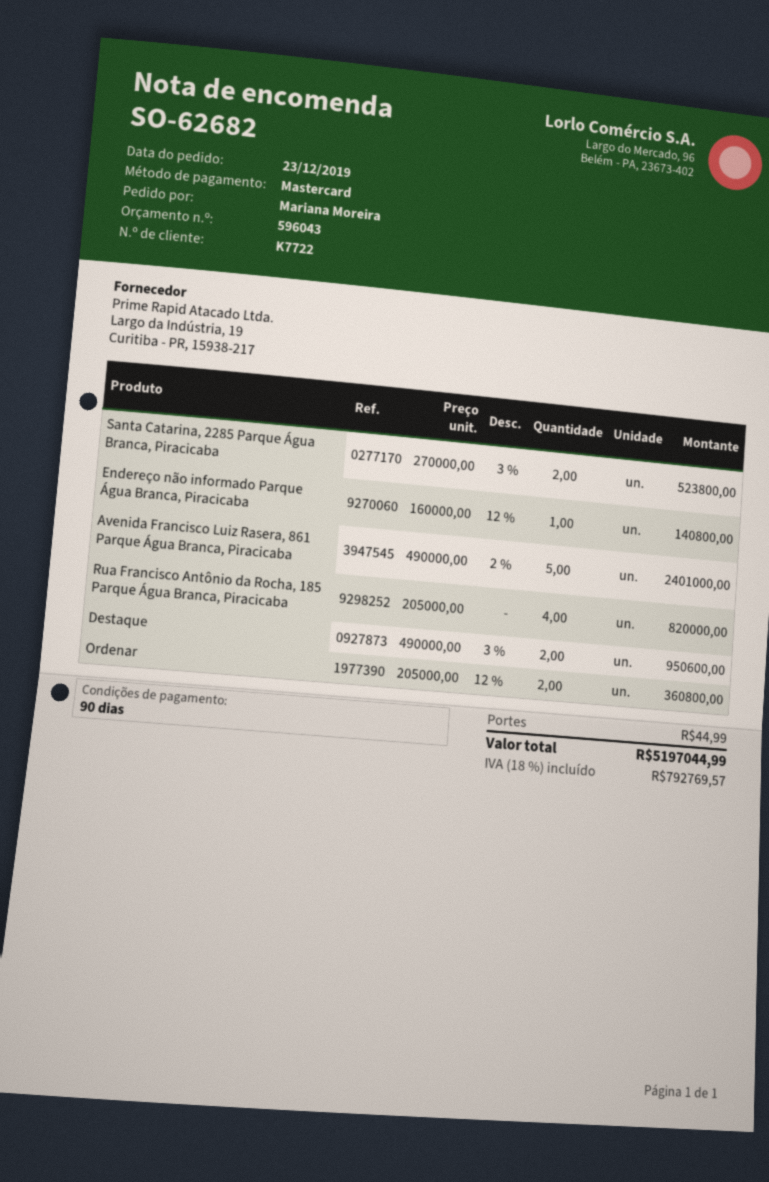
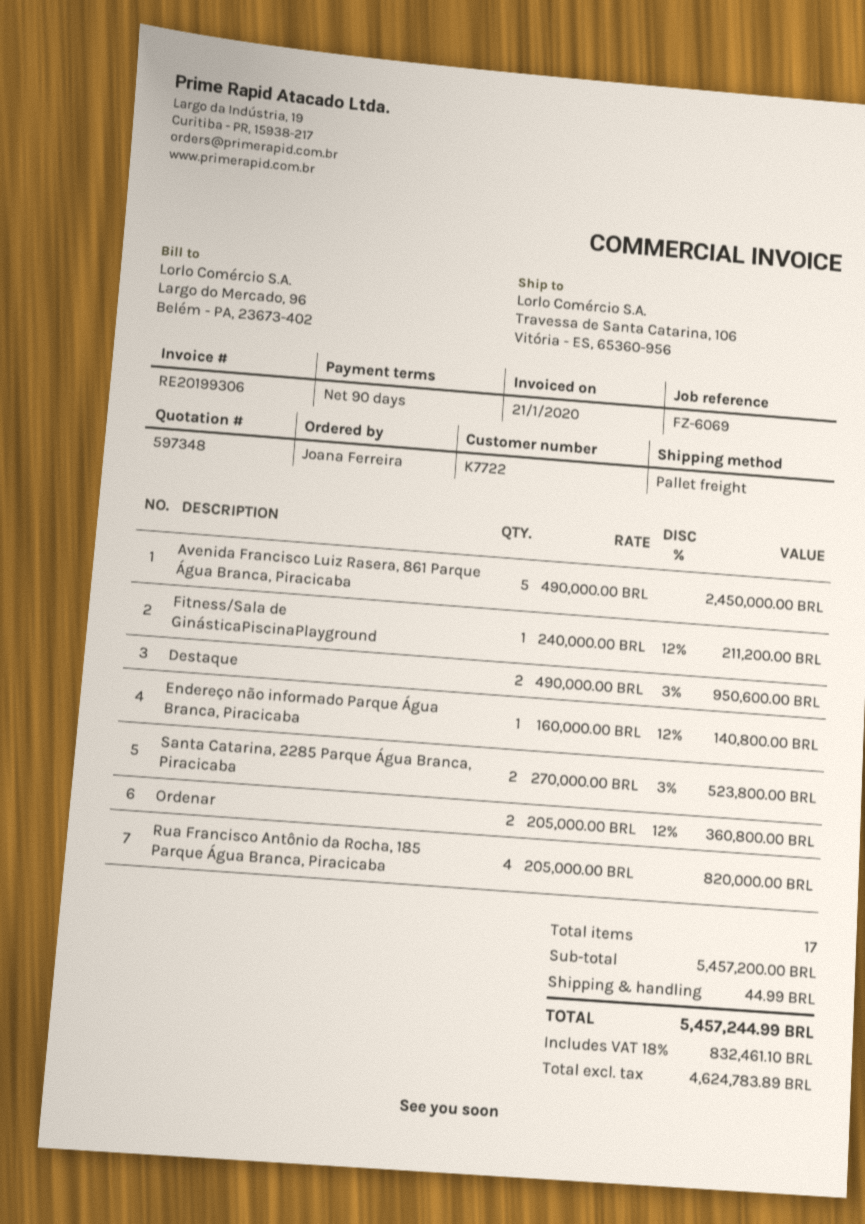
quote number: 596043 -> 597348
ordered by: Mariana Moreira -> Joana Ferreira
Avenida Francisco Luiz Rasera, 861 Parque Água Branca, Piracicaba: 5 x 490000.00 - 2% = 2401000.00 -> 5 x 490000.00 = 2450000.00
Fitness/Sala de GinásticaPiscinaPlayground: none -> 1 x 240000.00 - 12% = 211200.00
tax: 18% = 792769.57 -> 18% = 832461.10
total: 5197044.99 -> 5457244.99

